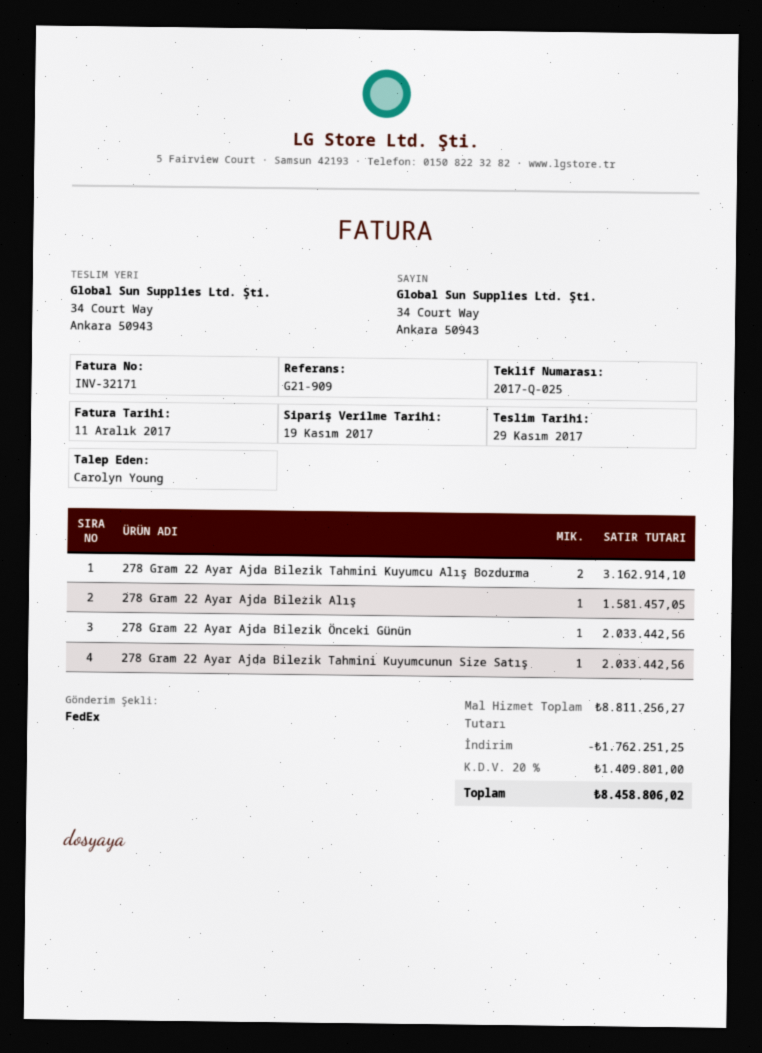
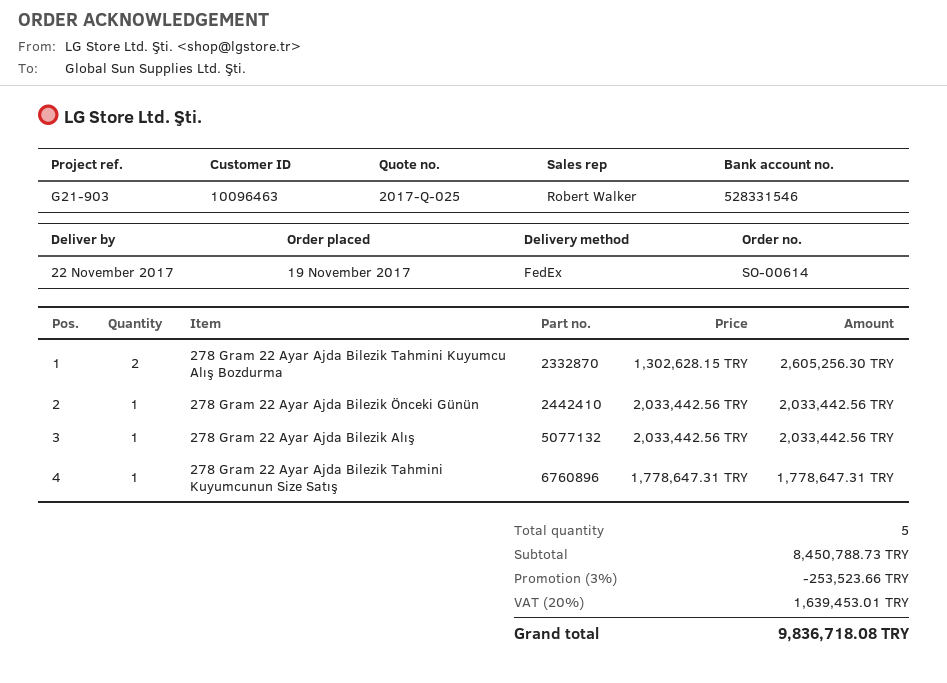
delivery date: 2017-11-29 -> 2017-11-22
reference: G21-909 -> G21-903
278 Gram 22 Ayar Ajda Bilezik Tahmini Kuyumcu Alış Bozdurma: 2 for 3162914.10 -> 2 for 2605256.30
278 Gram 22 Ayar Ajda Bilezik Alış: 1 for 1581457.05 -> 1 for 2033442.56
278 Gram 22 Ayar Ajda Bilezik Tahmini Kuyumcunun Size Satış: 1 for 2033442.56 -> 1 for 1778647.31
subtotal: 8811256.27 -> 8450788.73
discount: 1762251.25 -> 253523.66
tax: 20% = 1409801.00 -> 20% = 1639453.01
total: 8458806.02 -> 9836718.08

